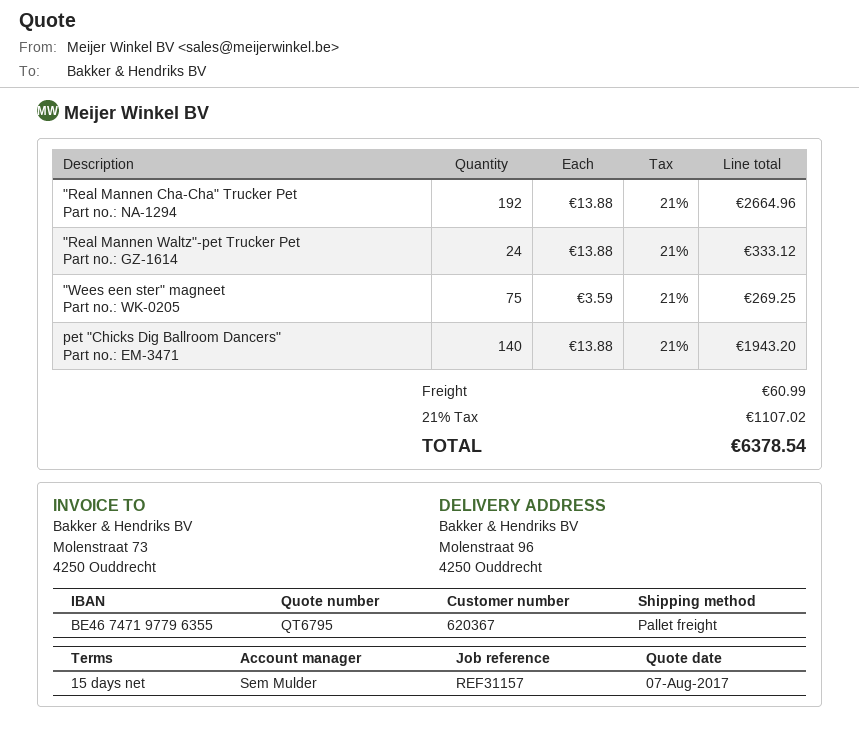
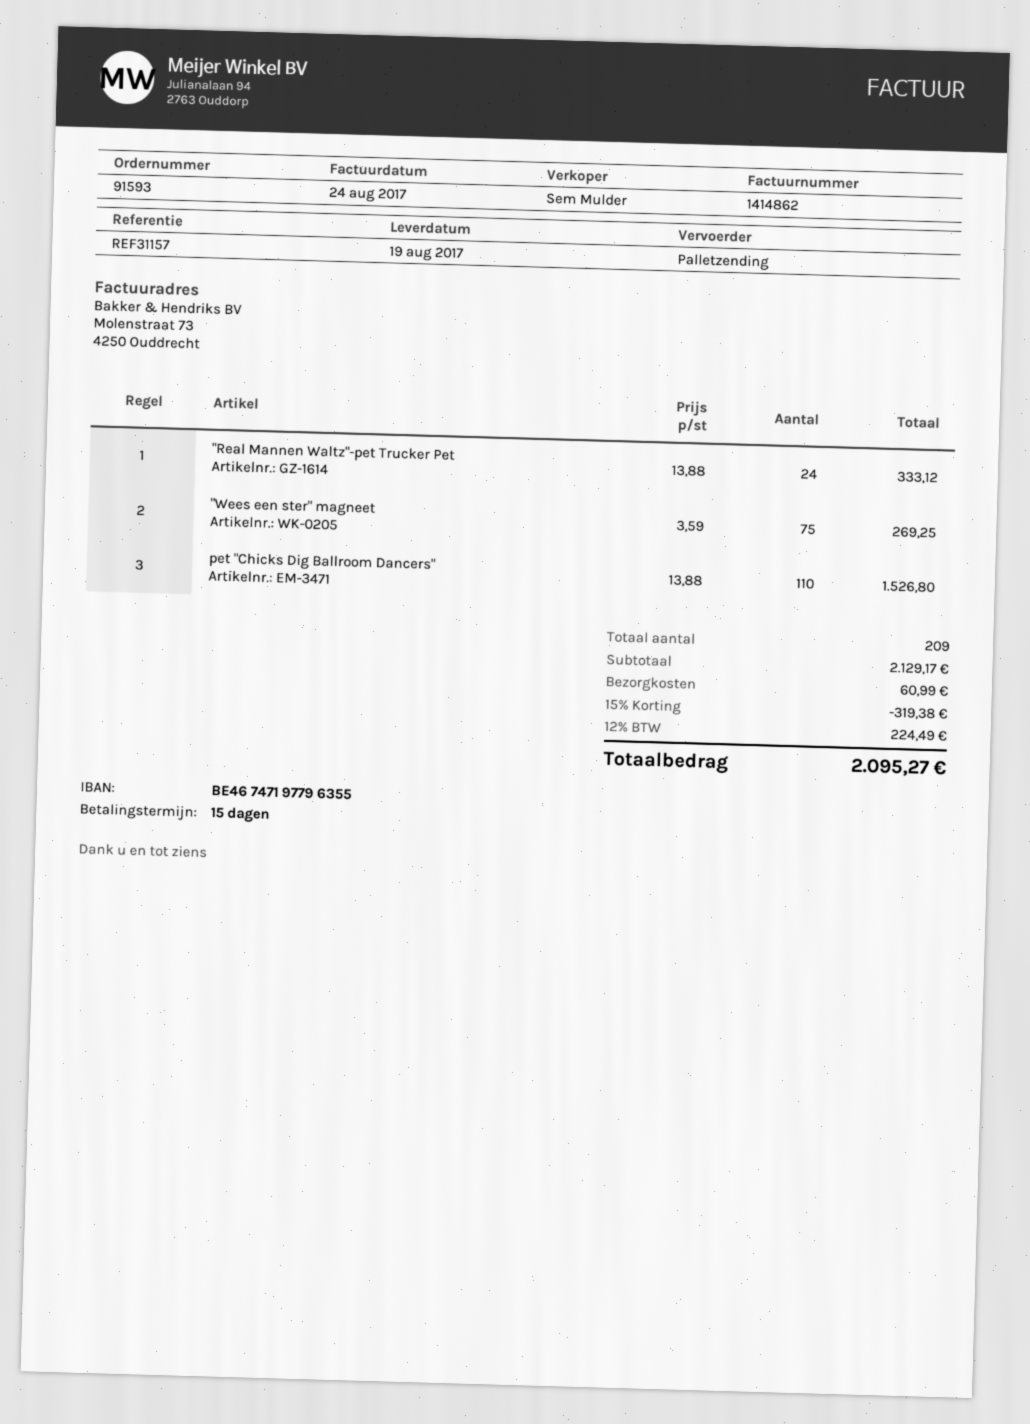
"Real Mannen Cha-Cha" Trucker Pet: 192 x 13.88 = 2664.96 -> none
pet "Chicks Dig Ballroom Dancers": 140 x 13.88 = 1943.20 -> 110 x 13.88 = 1526.80
discount: none -> 15% = 319.38
tax: 21% = 1107.02 -> 12% = 224.49
total: 6378.54 -> 2095.27

